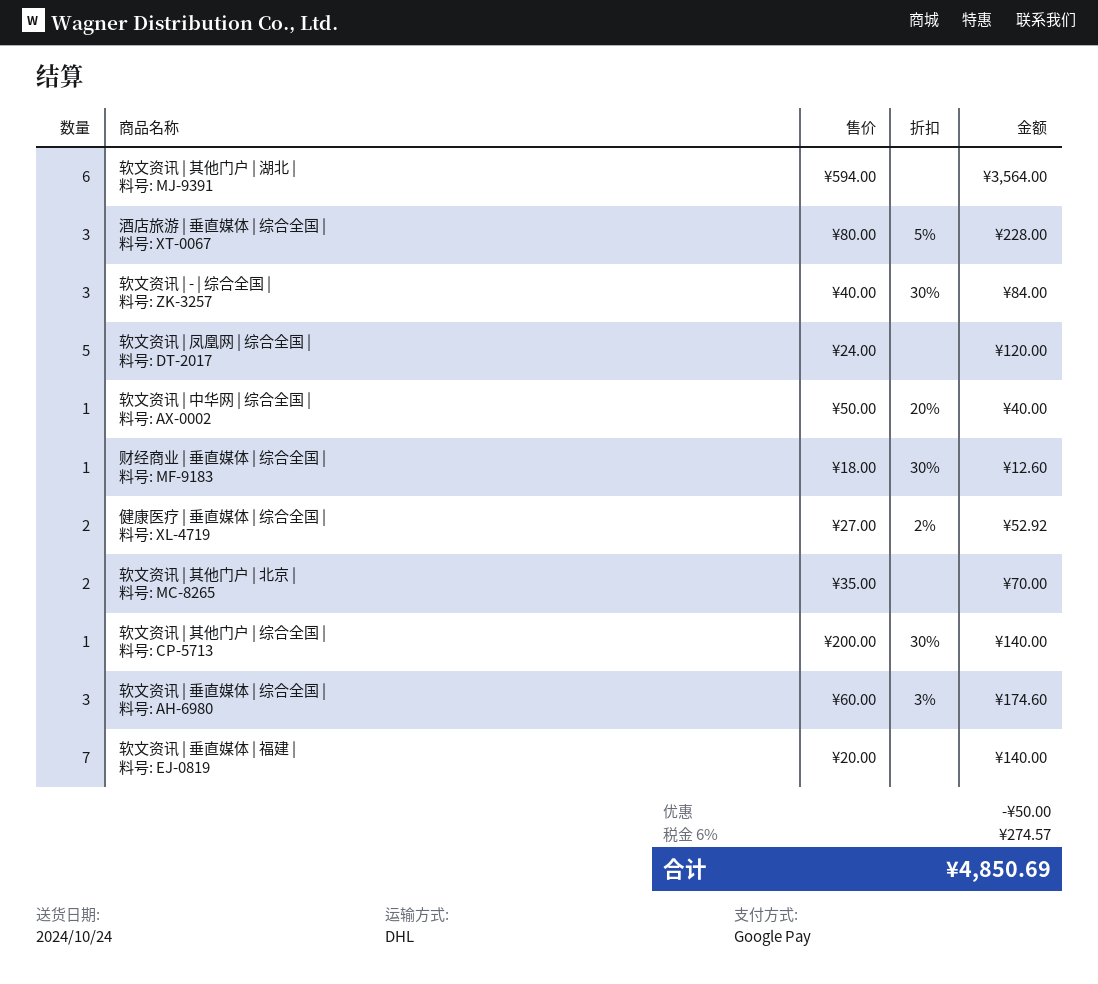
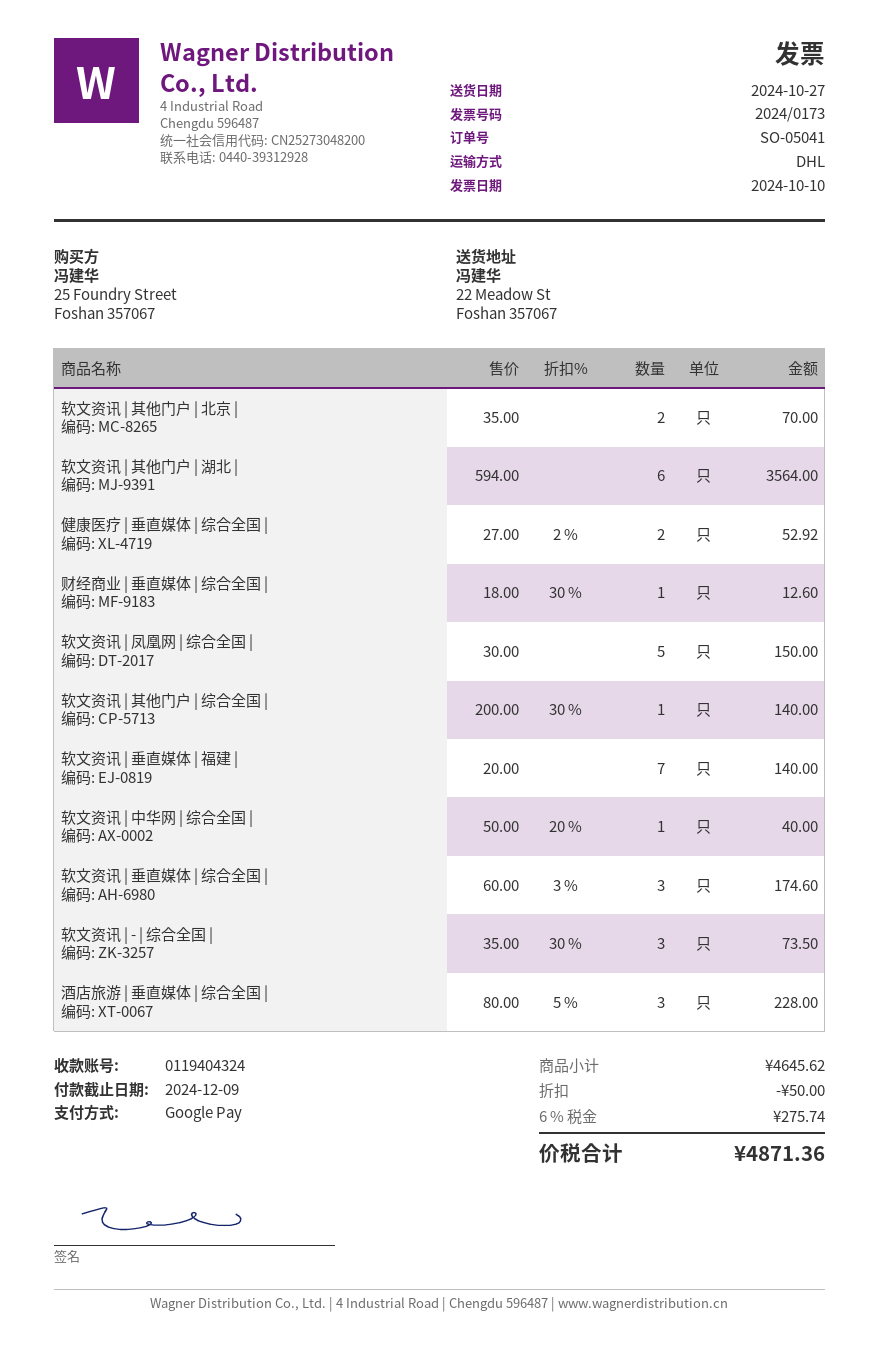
delivery date: 2024-10-24 -> 2024-10-27
软文资讯 | - | 综合全国 |: 3 x 40.00 - 30% = 84.00 -> 3 x 35.00 - 30% = 73.50
软文资讯 | 凤凰网 | 综合全国 |: 5 x 24.00 = 120.00 -> 5 x 30.00 = 150.00
tax: 6% = 274.57 -> 6% = 275.74
total: 4850.69 -> 4871.36

